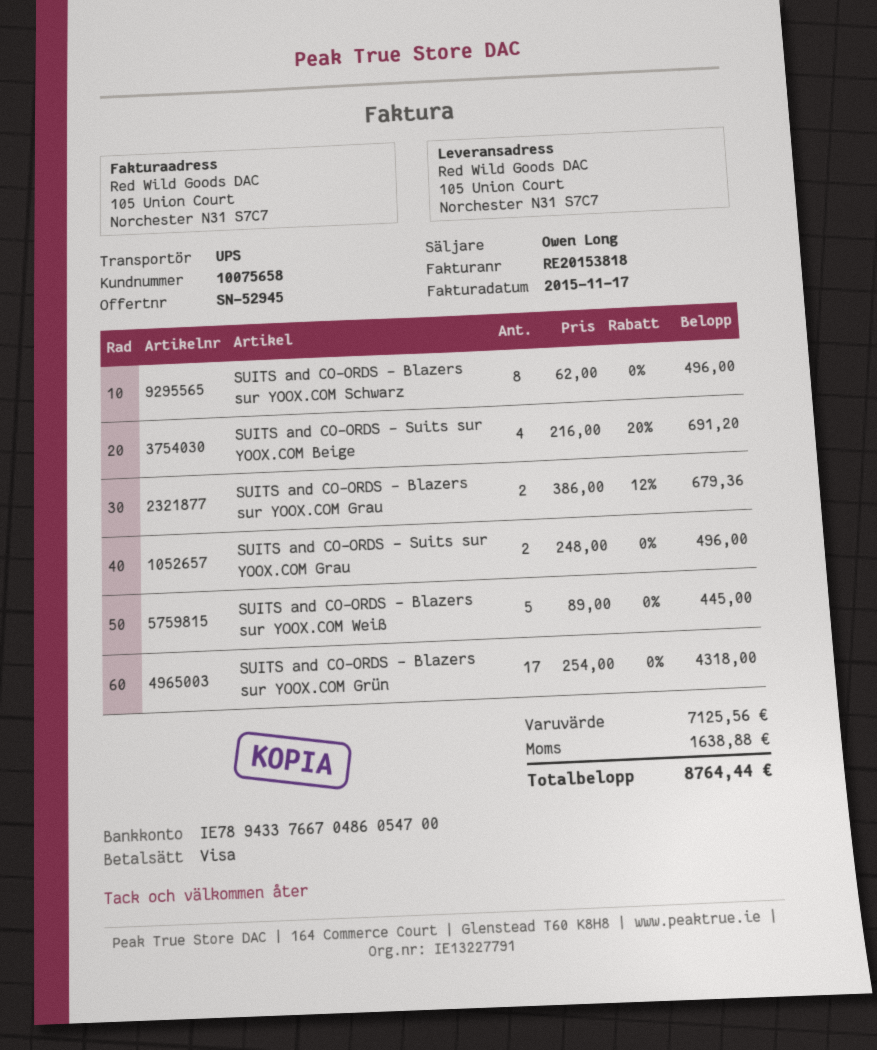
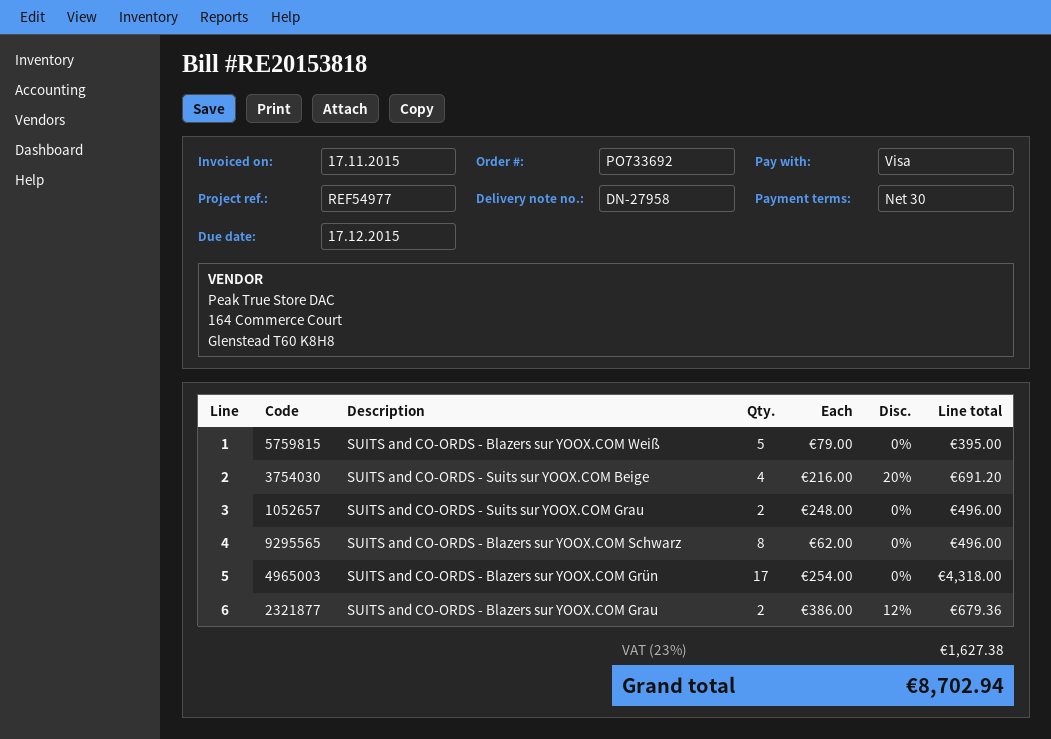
SUITS and CO-ORDS - Blazers sur YOOX.COM Weiß: 5 x 89.00 = 445.00 -> 5 x 79.00 = 395.00
tax: 1638.88 -> 1627.38
total: 8764.44 -> 8702.94

